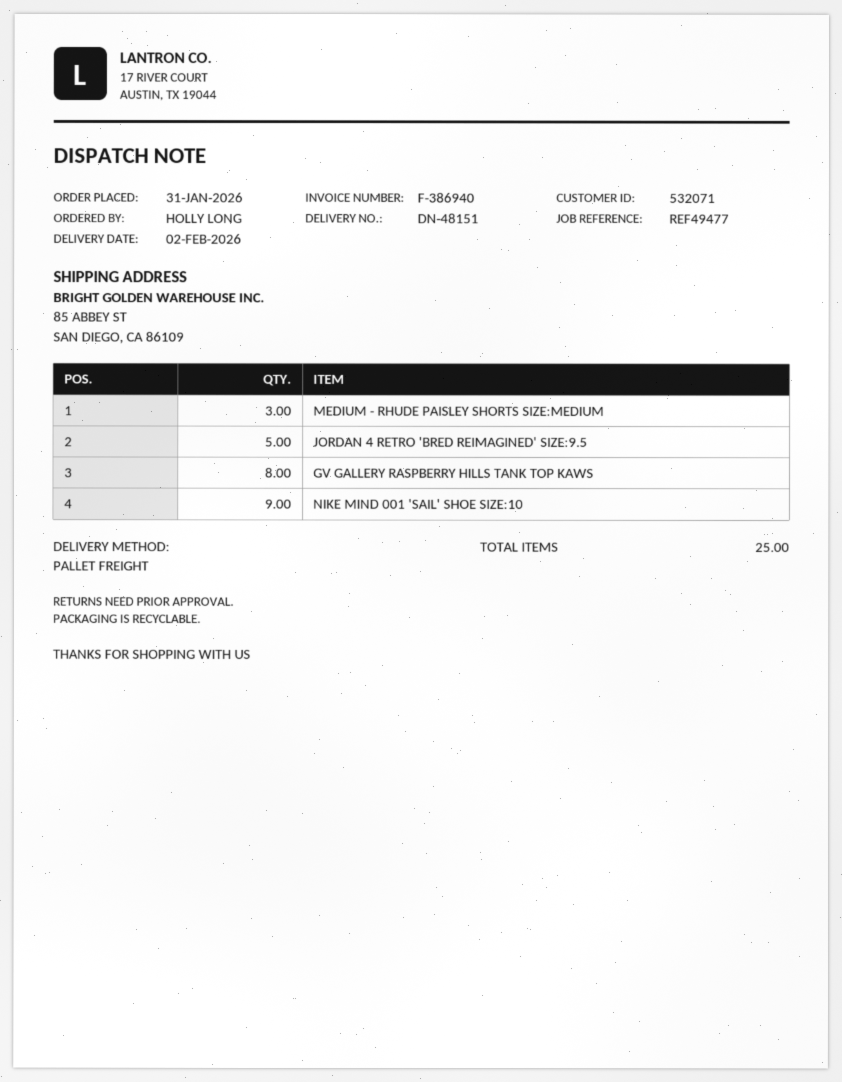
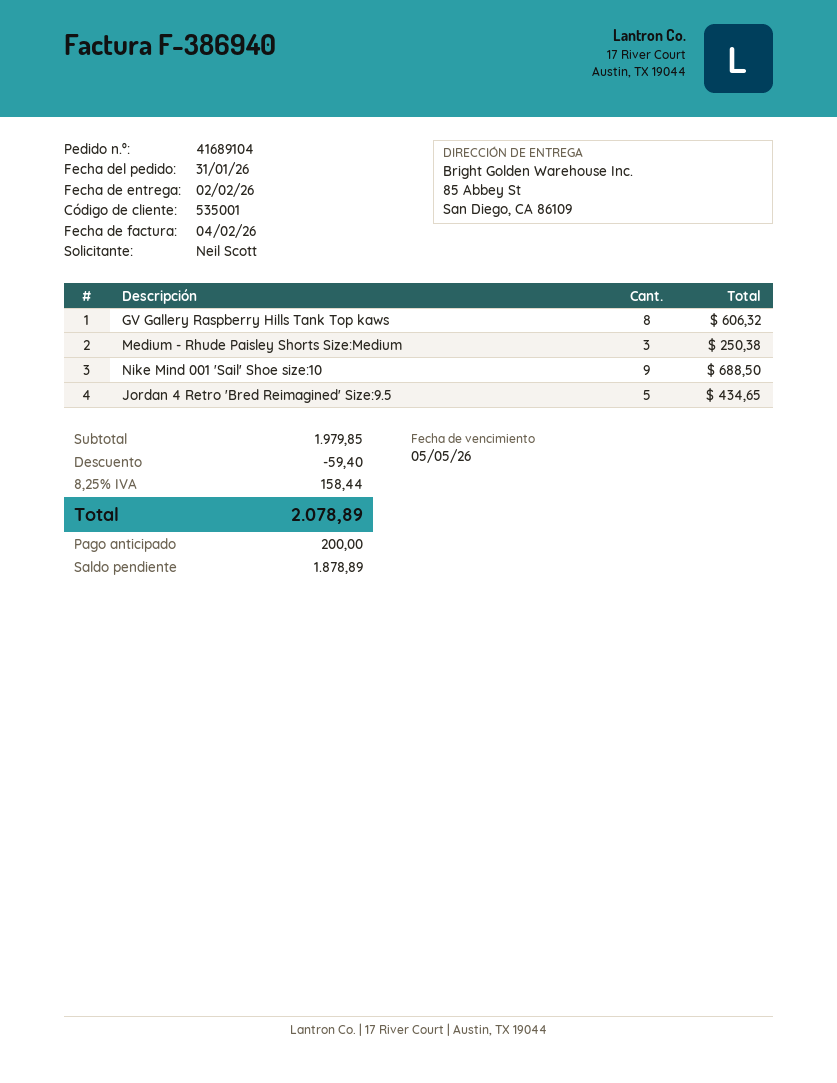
customer number: 532071 -> 535001
ordered by: HOLLY LONG -> Neil Scott

